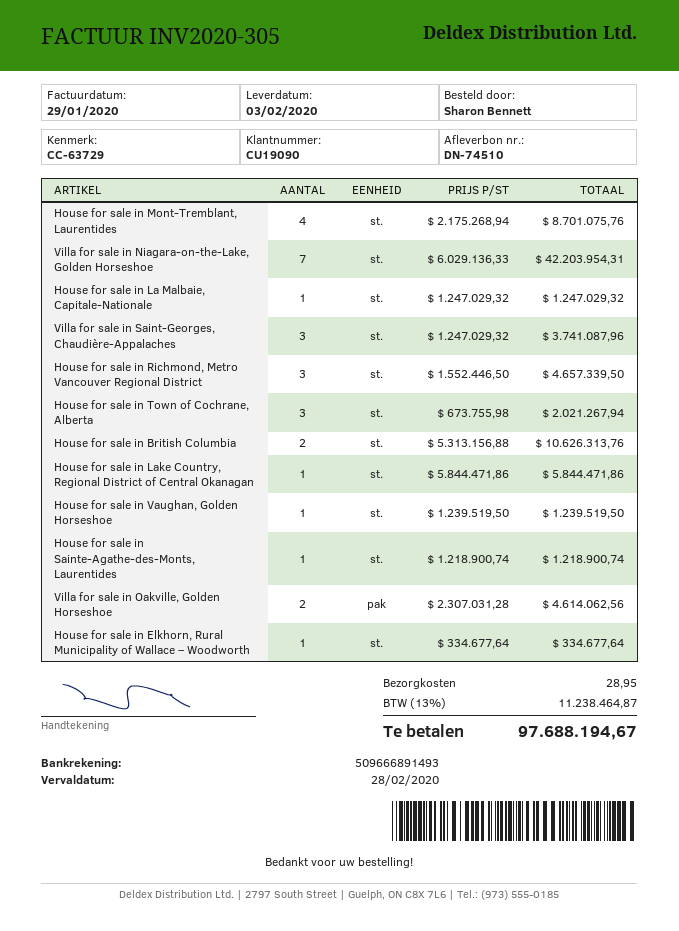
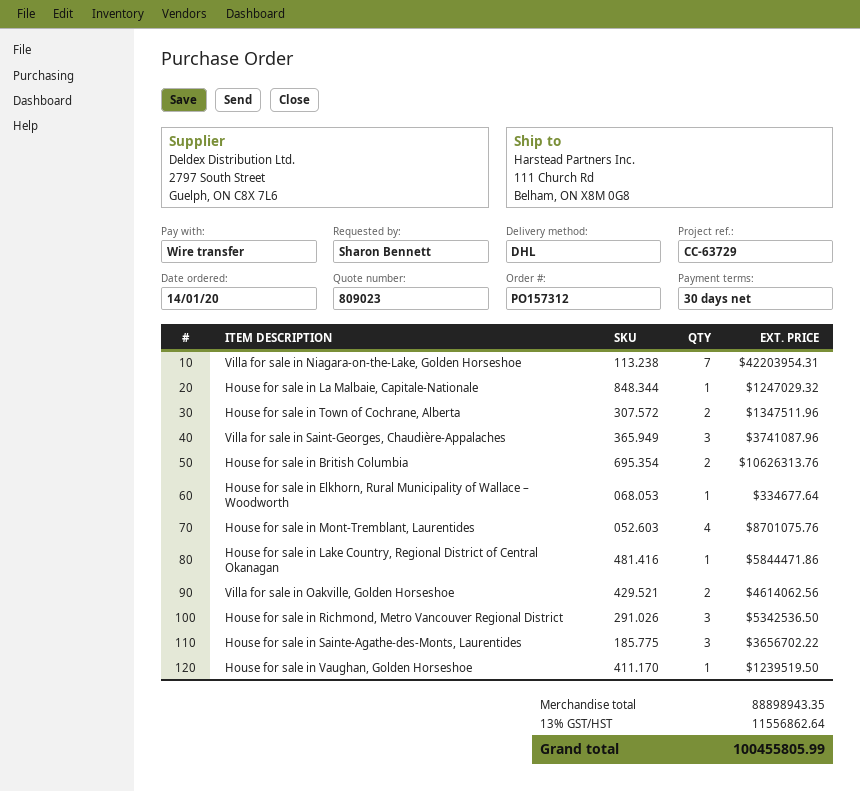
House for sale in Richmond, Metro Vancouver Regional District: 3 for 4657339.50 -> 3 for 5342536.50
House for sale in Town of Cochrane, Alberta: 3 for 2021267.94 -> 2 for 1347511.96
House for sale in Sainte-Agathe-des-Monts, Laurentides: 1 for 1218900.74 -> 3 for 3656702.22
shipping: 28.95 -> none
tax: 13% = 11238464.87 -> 13% = 11556862.64
total: 97688194.67 -> 100455805.99

